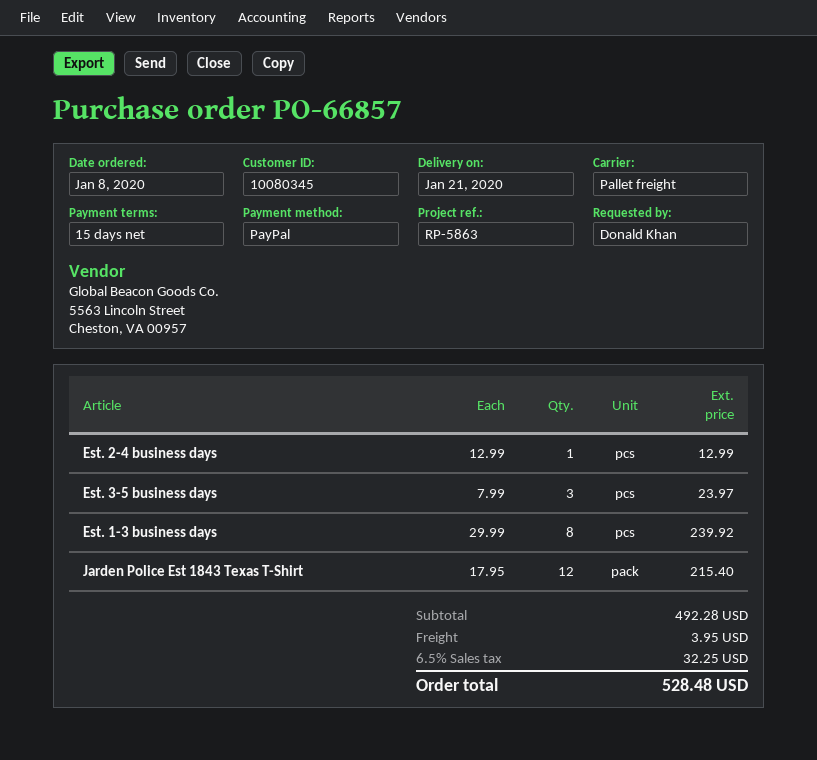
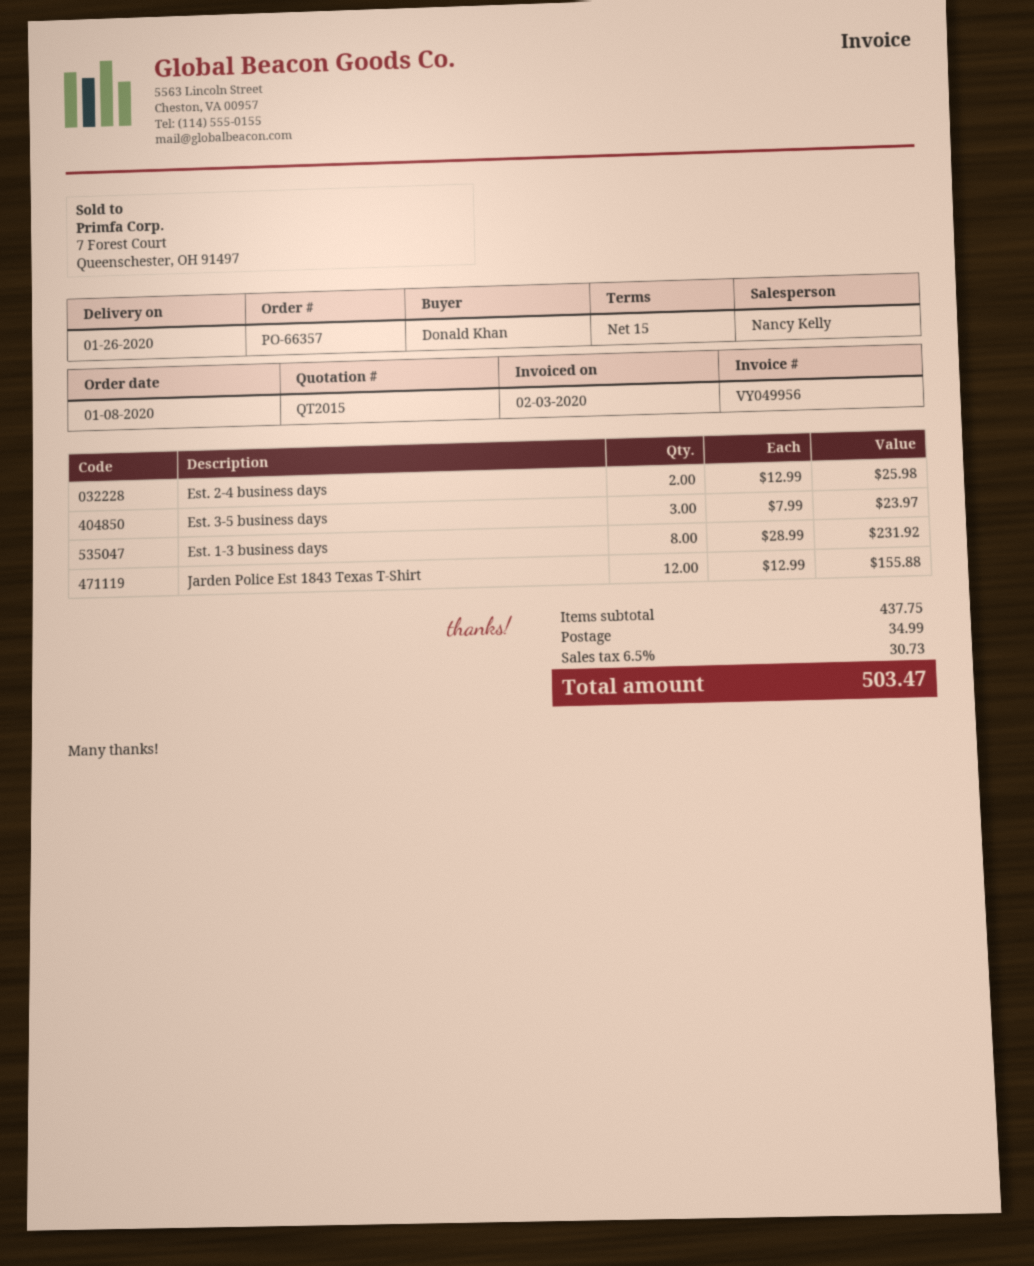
order number: PO-66857 -> PO-66357
delivery date: 2020-01-21 -> 2020-01-26
Est. 2-4 business days: 1 x 12.99 = 12.99 -> 2 x 12.99 = 25.98
Est. 1-3 business days: 8 x 29.99 = 239.92 -> 8 x 28.99 = 231.92
Jarden Police Est 1843 Texas T-Shirt: 12 x 17.95 = 215.40 -> 12 x 12.99 = 155.88
subtotal: 492.28 -> 437.75
shipping: 3.95 -> 34.99
tax: 6.5% = 32.25 -> 6.5% = 30.73
total: 528.48 -> 503.47

